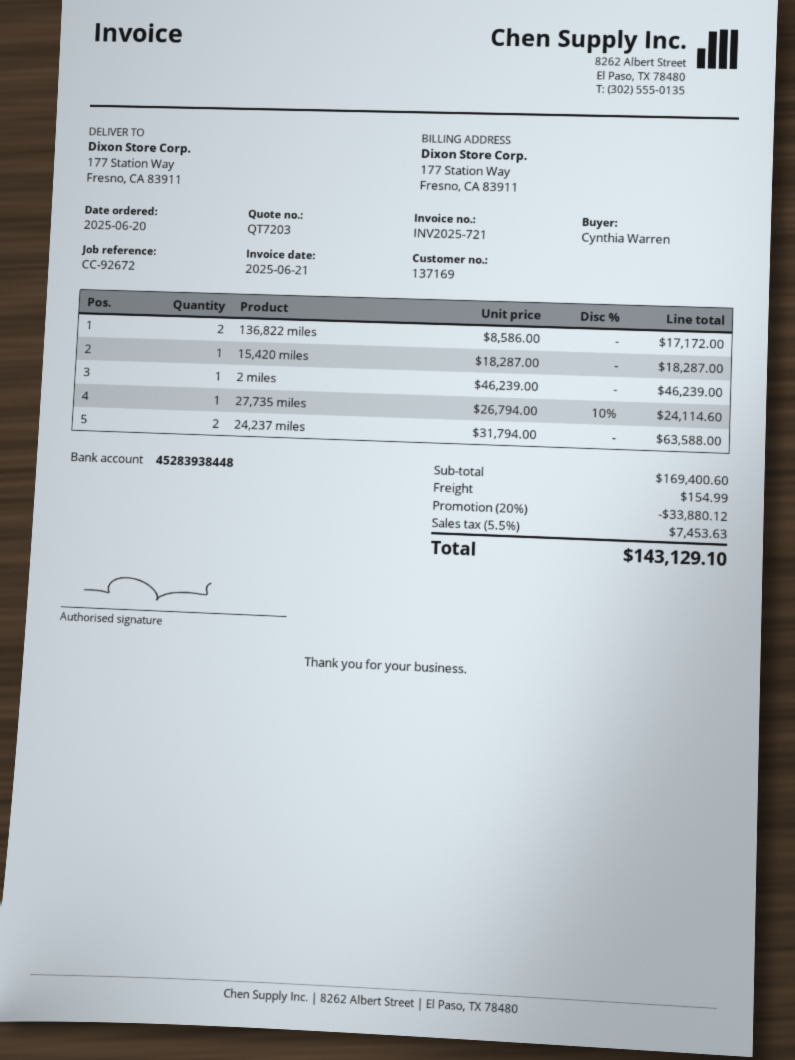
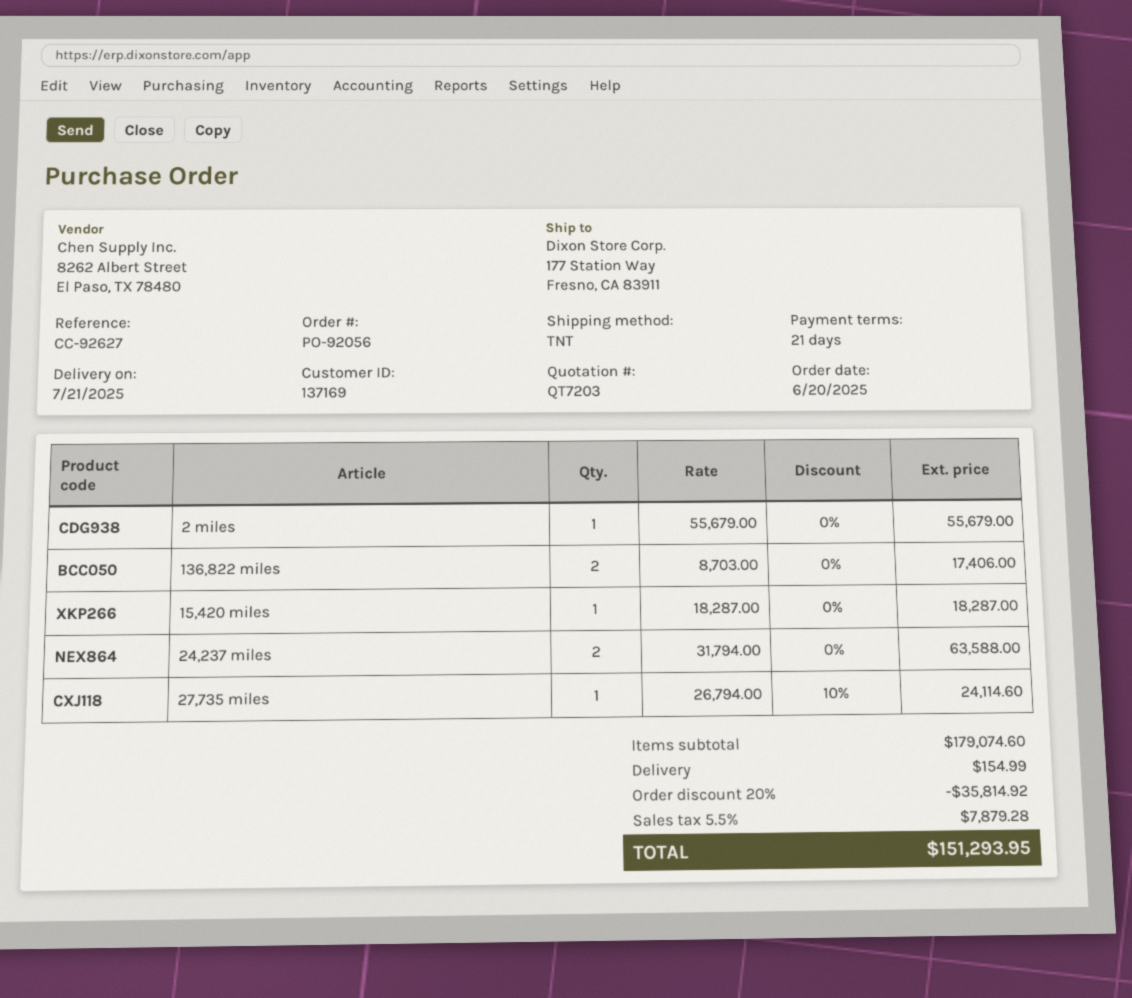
reference: CC-92672 -> CC-92627
136,822 miles: 2 x 8586.00 = 17172.00 -> 2 x 8703.00 = 17406.00
2 miles: 1 x 46239.00 = 46239.00 -> 1 x 55679.00 = 55679.00
subtotal: 169400.60 -> 179074.60
discount: 20% = 33880.12 -> 20% = 35814.92
tax: 5.5% = 7453.63 -> 5.5% = 7879.28
total: 143129.10 -> 151293.95

